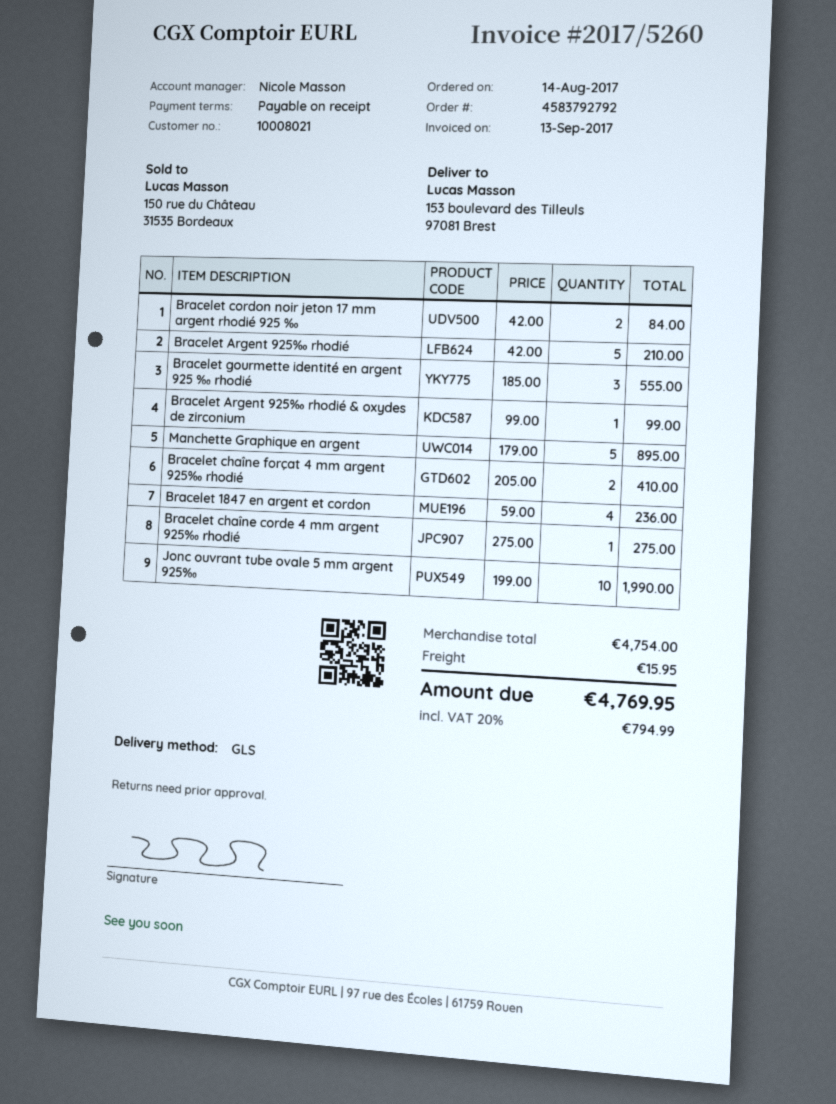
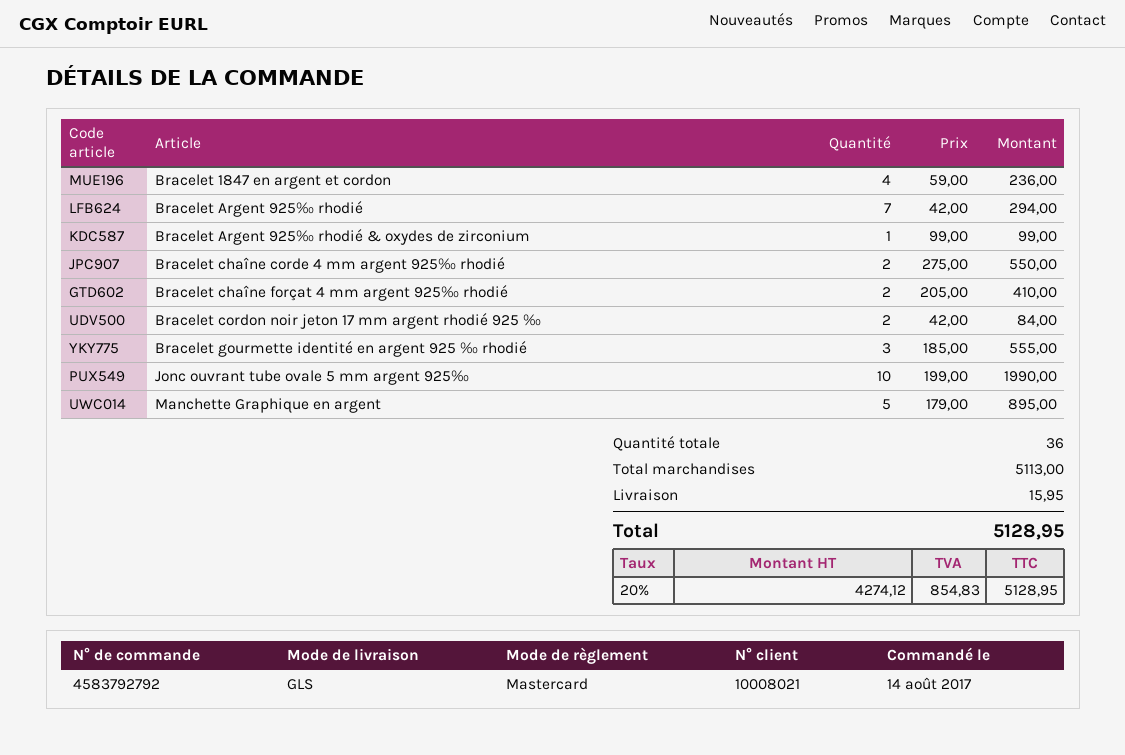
Bracelet Argent 925‰ rhodié: 5 x 42.00 = 210.00 -> 7 x 42.00 = 294.00
Bracelet chaîne corde 4 mm argent 925‰ rhodié: 1 x 275.00 = 275.00 -> 2 x 275.00 = 550.00
subtotal: 4754.00 -> 5113.00
tax: 20% = 794.99 -> 20% = 854.83
total: 4769.95 -> 5128.95

